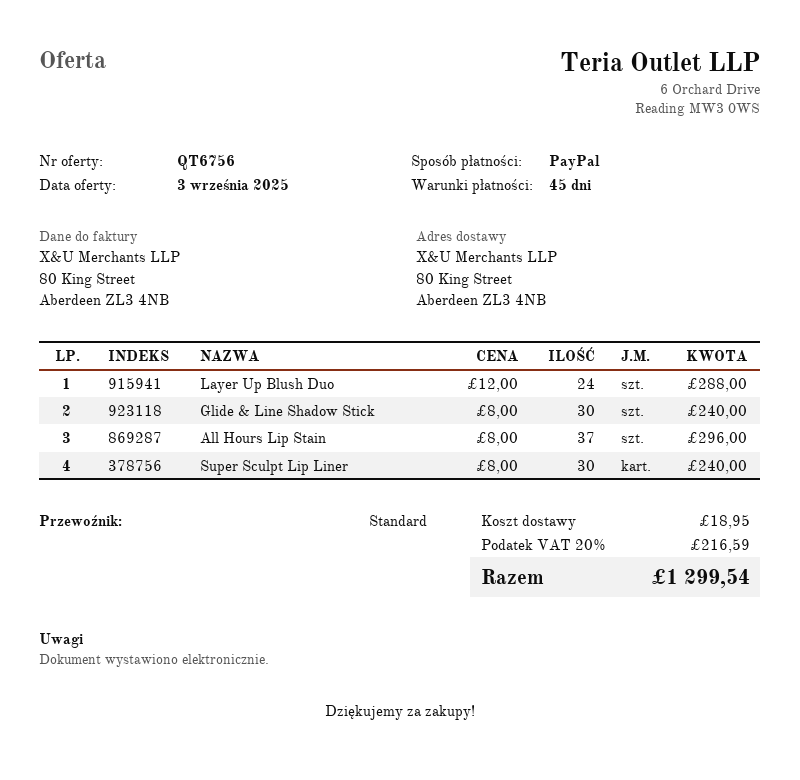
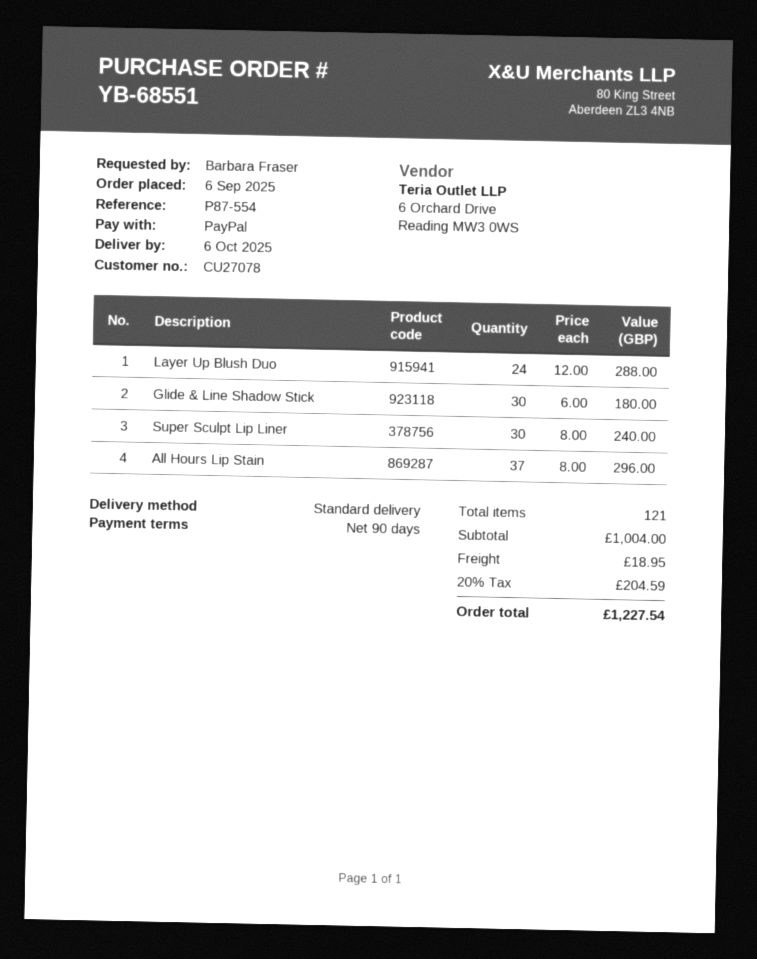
payment terms: 45 days -> 90 days
Glide & Line Shadow Stick: 30 x 8.00 = 240.00 -> 30 x 6.00 = 180.00
tax: 20% = 216.59 -> 20% = 204.59
total: 1299.54 -> 1227.54

